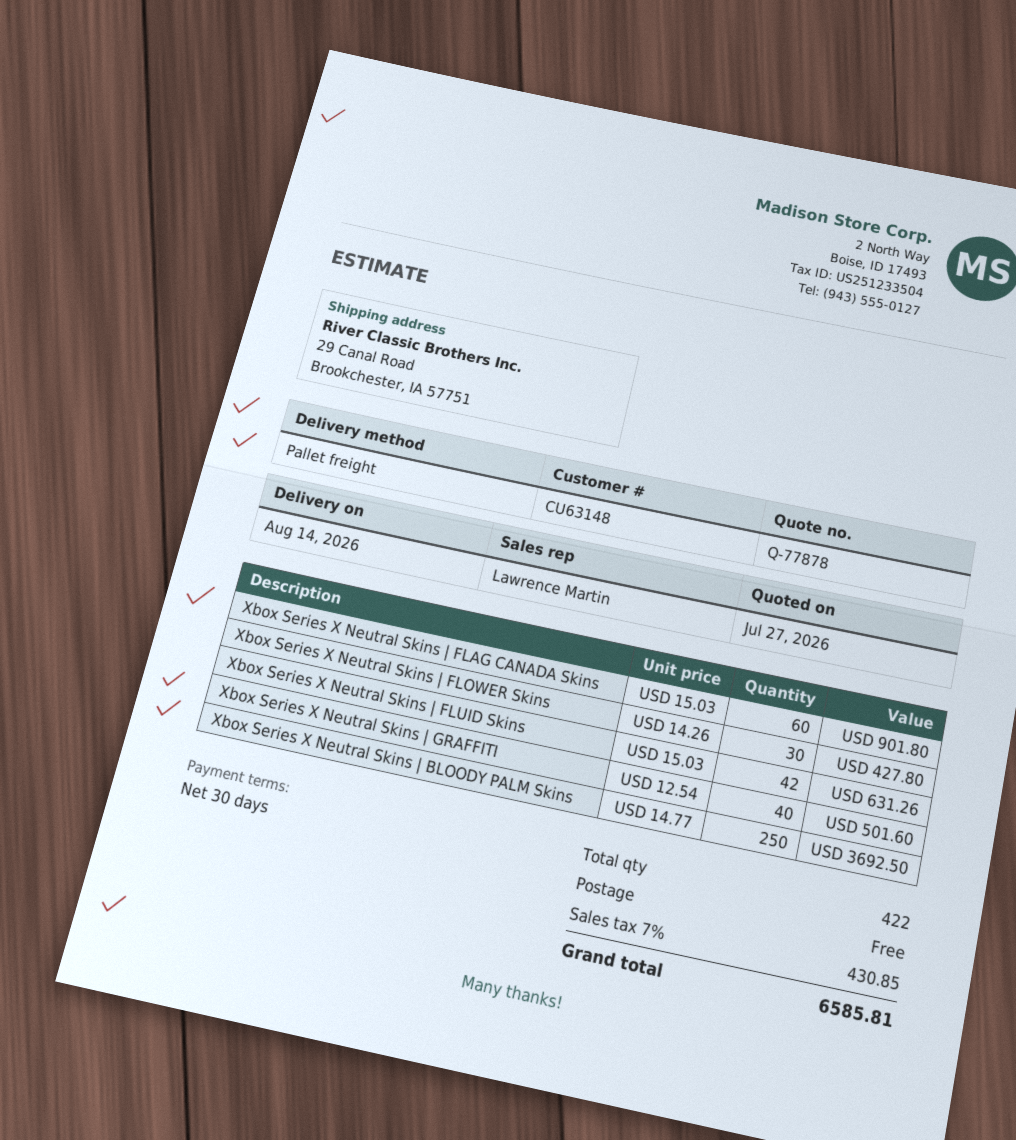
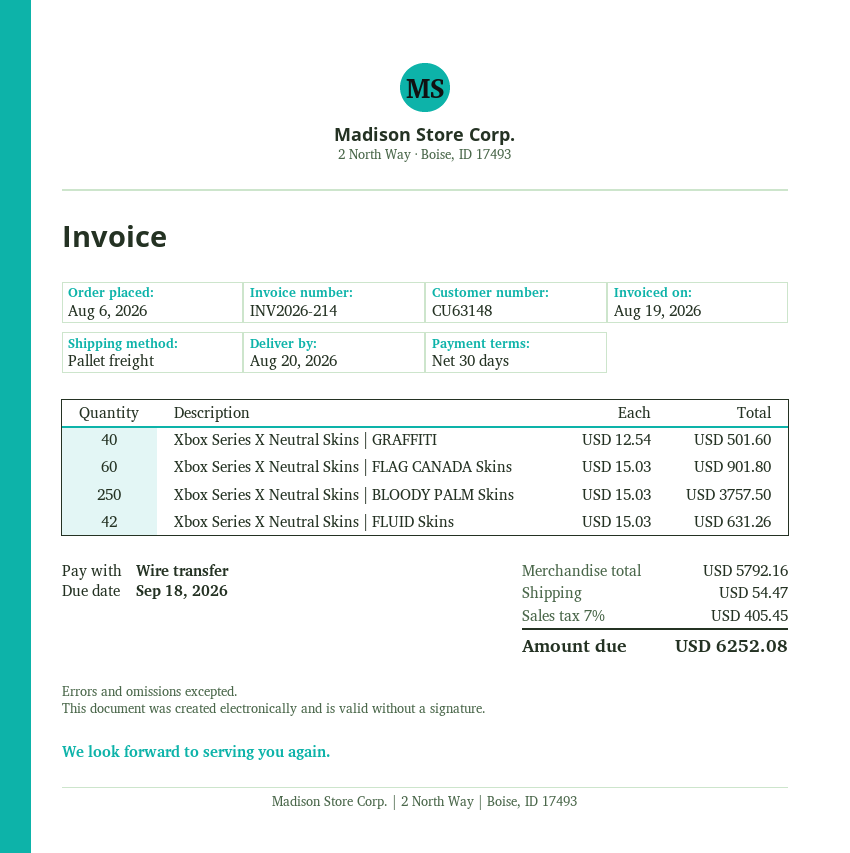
delivery date: 2026-08-14 -> 2026-08-20
Xbox Series X Neutral Skins | FLOWER Skins: 30 x 14.26 = 427.80 -> none
Xbox Series X Neutral Skins | BLOODY PALM Skins: 250 x 14.77 = 3692.50 -> 250 x 15.03 = 3757.50
shipping: 0.00 -> 54.47
tax: 7% = 430.85 -> 7% = 405.45
total: 6585.81 -> 6252.08

